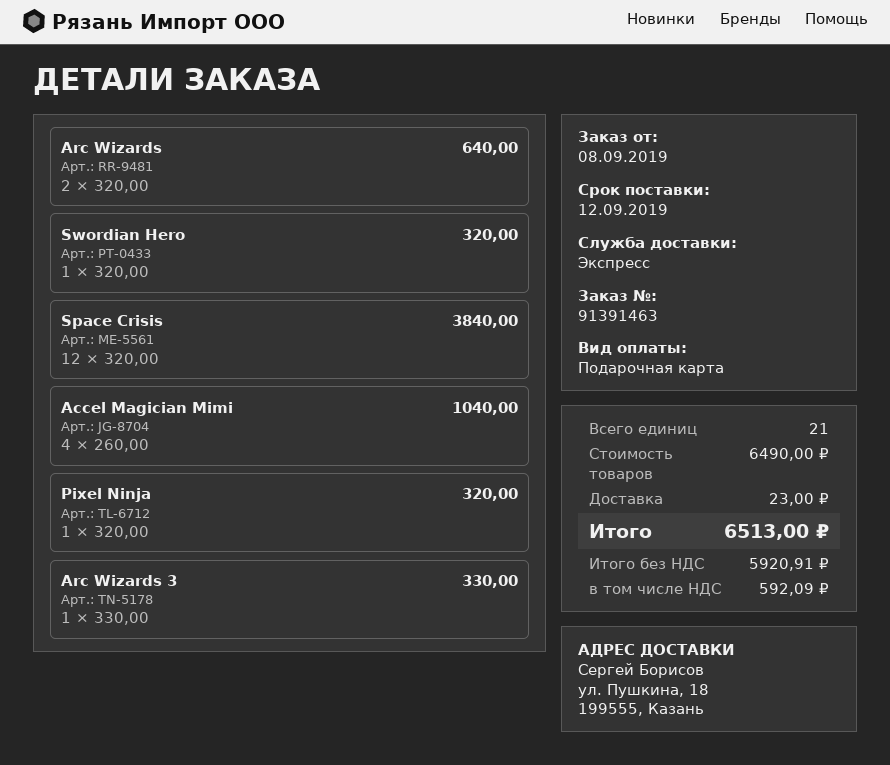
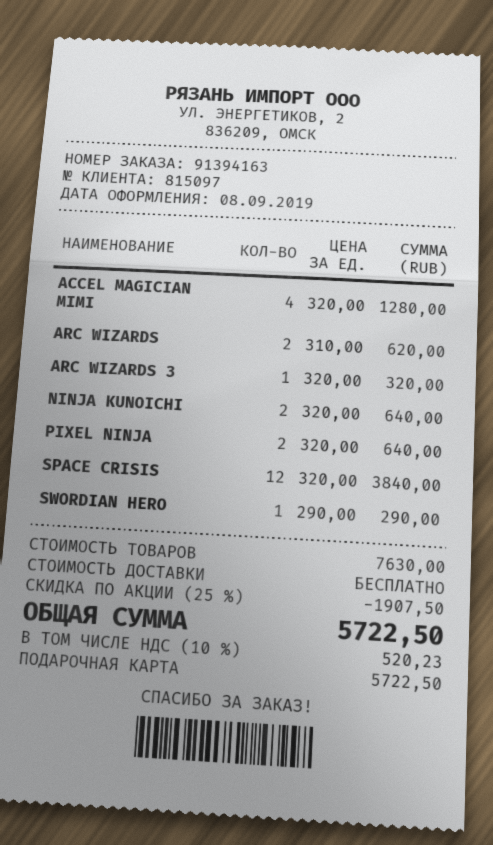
order number: 91391463 -> 91394163
Arc Wizards: 2 x 320.00 = 640.00 -> 2 x 310.00 = 620.00
Swordian Hero: 1 x 320.00 = 320.00 -> 1 x 290.00 = 290.00
Accel Magician Mimi: 4 x 260.00 = 1040.00 -> 4 x 320.00 = 1280.00
Pixel Ninja: 1 x 320.00 = 320.00 -> 2 x 320.00 = 640.00
Arc Wizards 3: 1 x 330.00 = 330.00 -> 1 x 320.00 = 320.00
NINJA KUNOICHI: none -> 2 x 320.00 = 640.00
subtotal: 6490.00 -> 7630.00
discount: none -> 25% = 1907.50
shipping: 23.00 -> 0.00
tax: 592.09 -> 520.23
total: 6513.00 -> 5722.50

